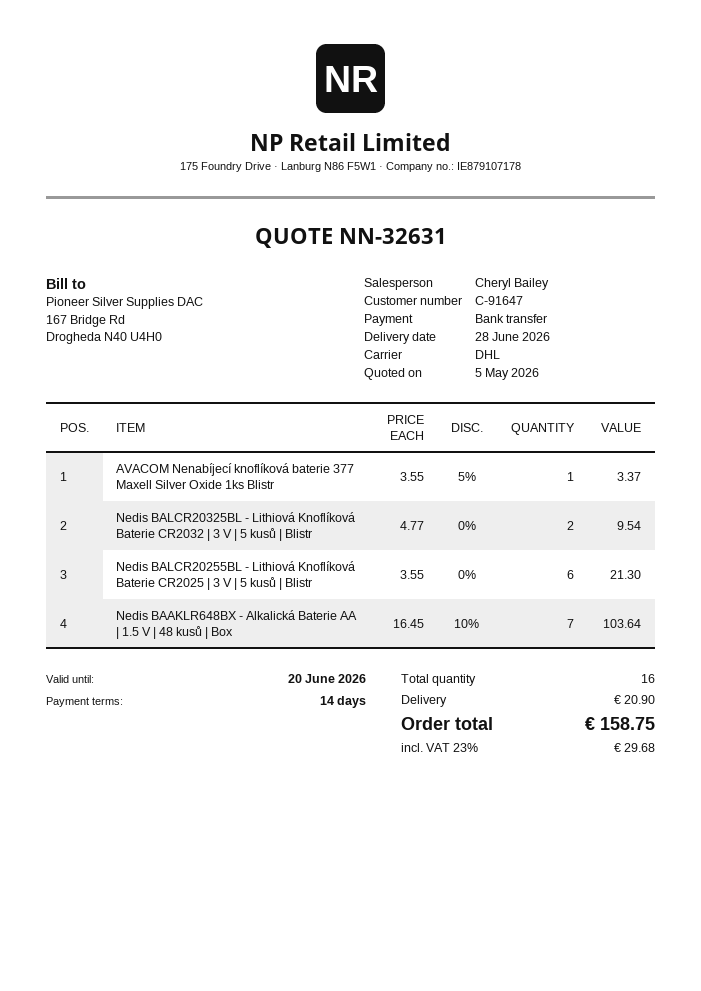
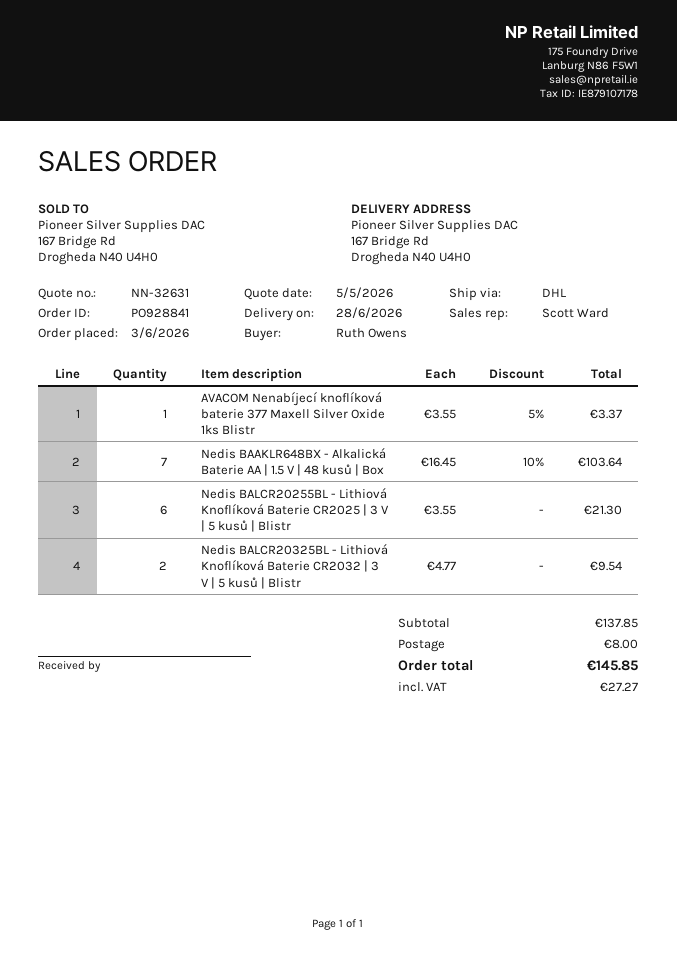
sales rep: Cheryl Bailey -> Scott Ward
shipping: 20.90 -> 8.00
tax: 29.68 -> 27.27
total: 158.75 -> 145.85

